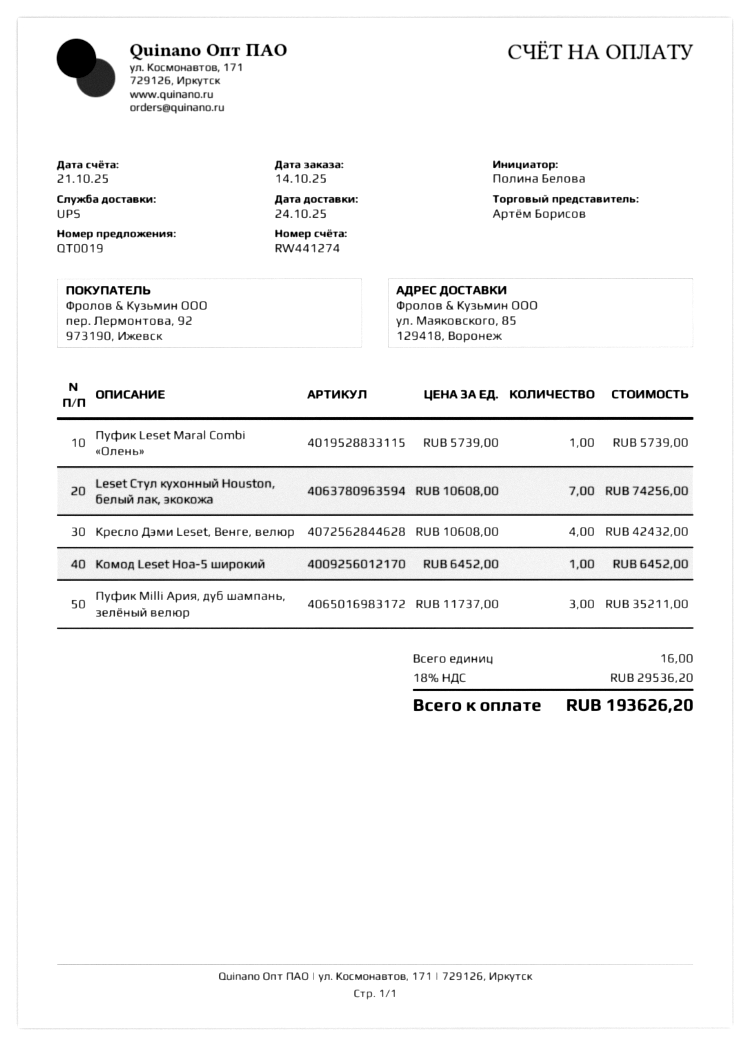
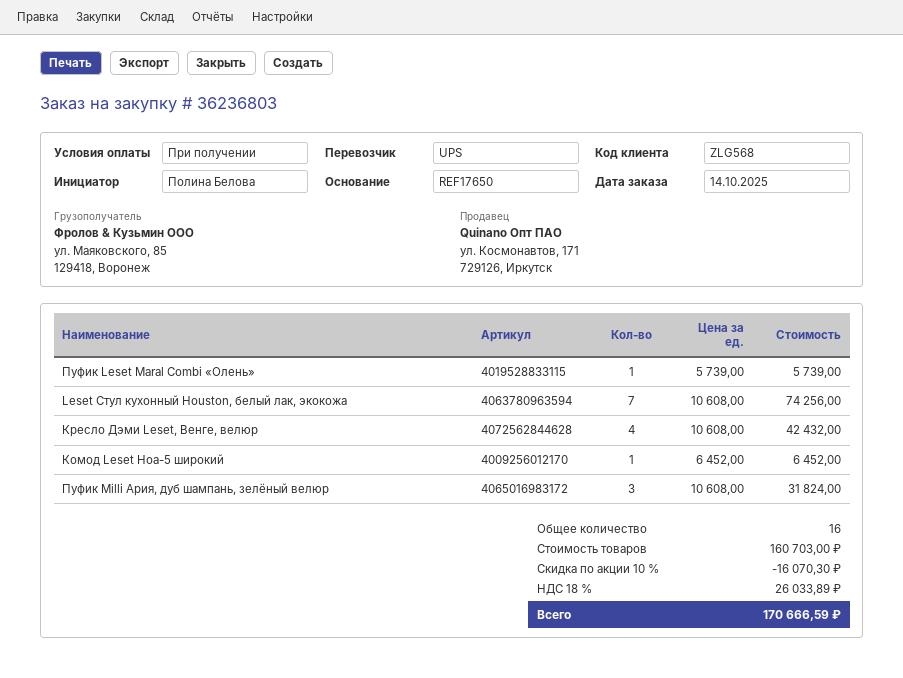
Пуфик Milli Ария, дуб шампань, зелёный велюр: 3 x 11737.00 = 35211.00 -> 3 x 10608.00 = 31824.00
discount: none -> 10% = 16070.30
tax: 18% = 29536.20 -> 18% = 26033.89
total: 193626.20 -> 170666.59

